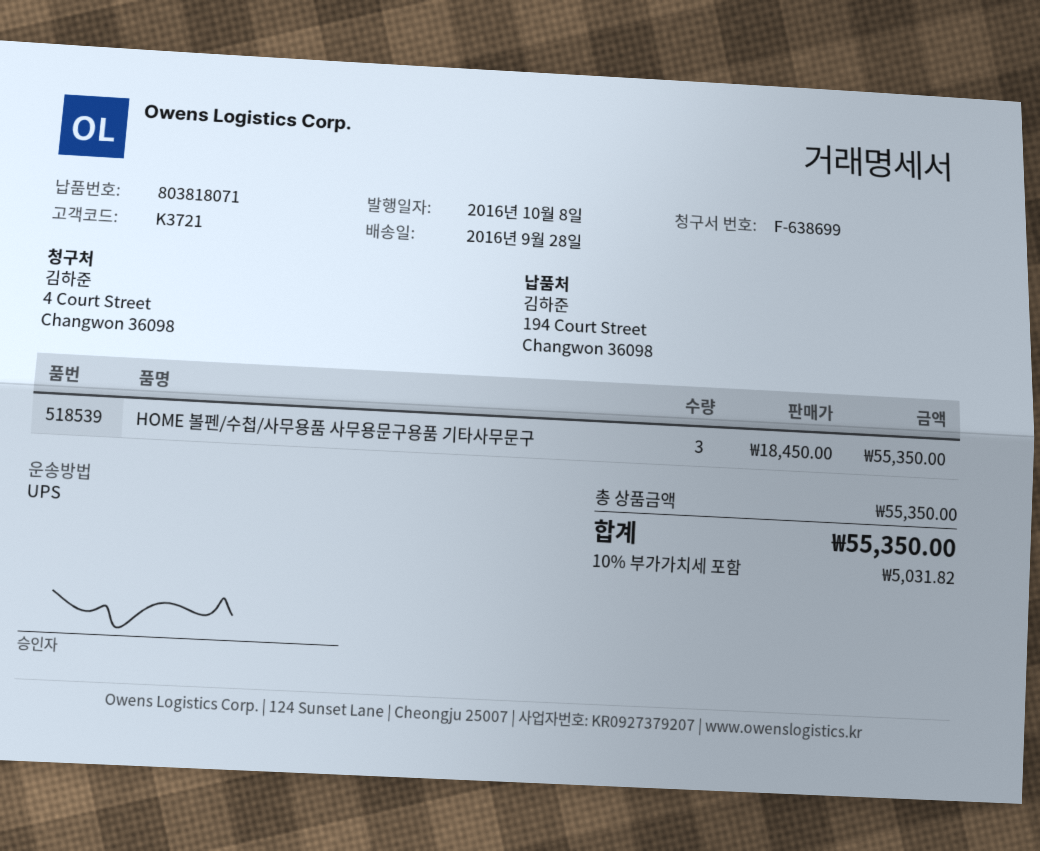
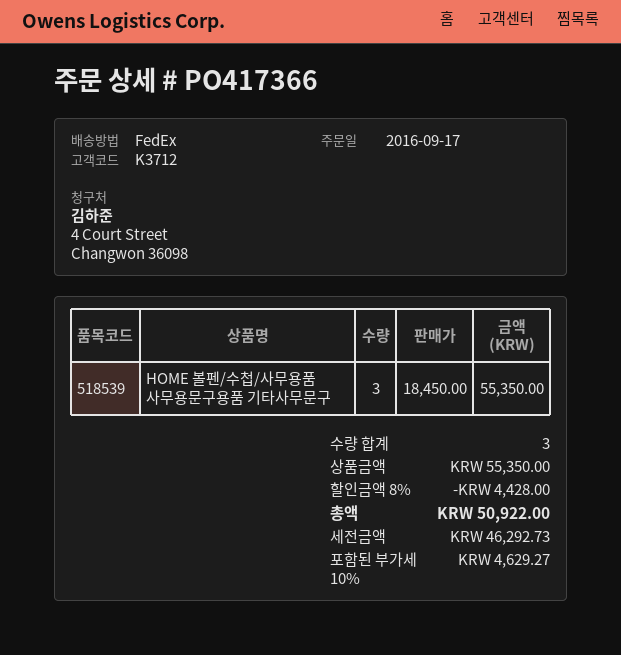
customer number: K3721 -> K3712
shipping method: UPS -> FedEx
discount: none -> 8% = 4428.00
tax: 10% = 5031.82 -> 10% = 4629.27
total: 55350.00 -> 50922.00

